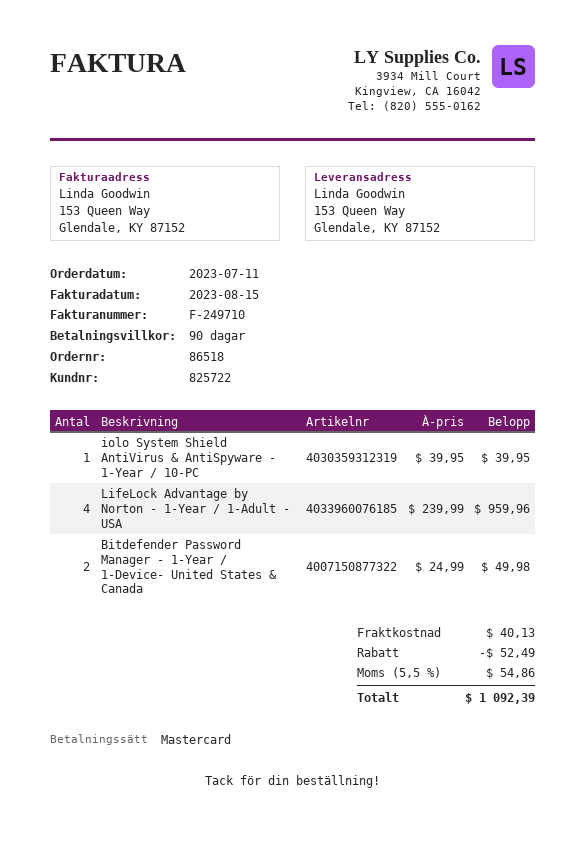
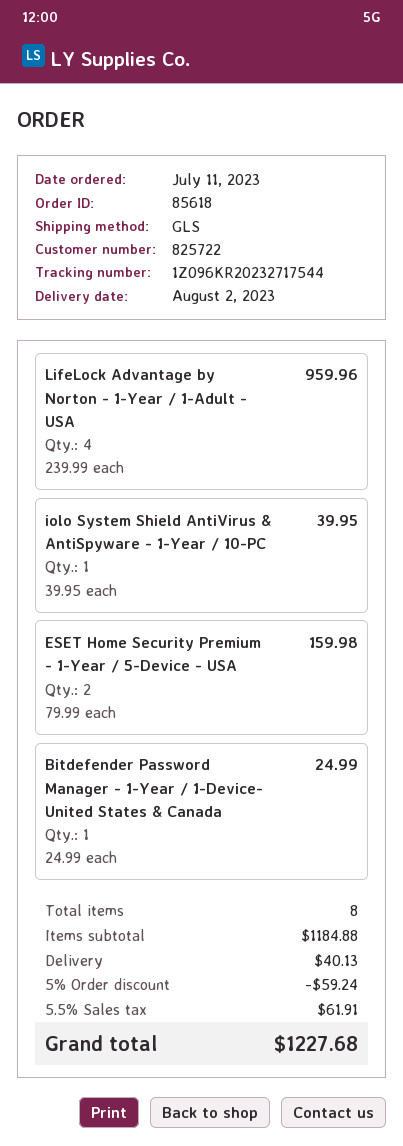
order number: 86518 -> 85618
Bitdefender Password Manager - 1-Year / 1-Device- United States & Canada: 2 x 24.99 = 49.98 -> 1 x 24.99 = 24.99
ESET Home Security Premium - 1-Year / 5-Device - USA: none -> 2 x 79.99 = 159.98
discount: 52.49 -> 59.24
tax: 5.5% = 54.86 -> 5.5% = 61.91
total: 1092.39 -> 1227.68

